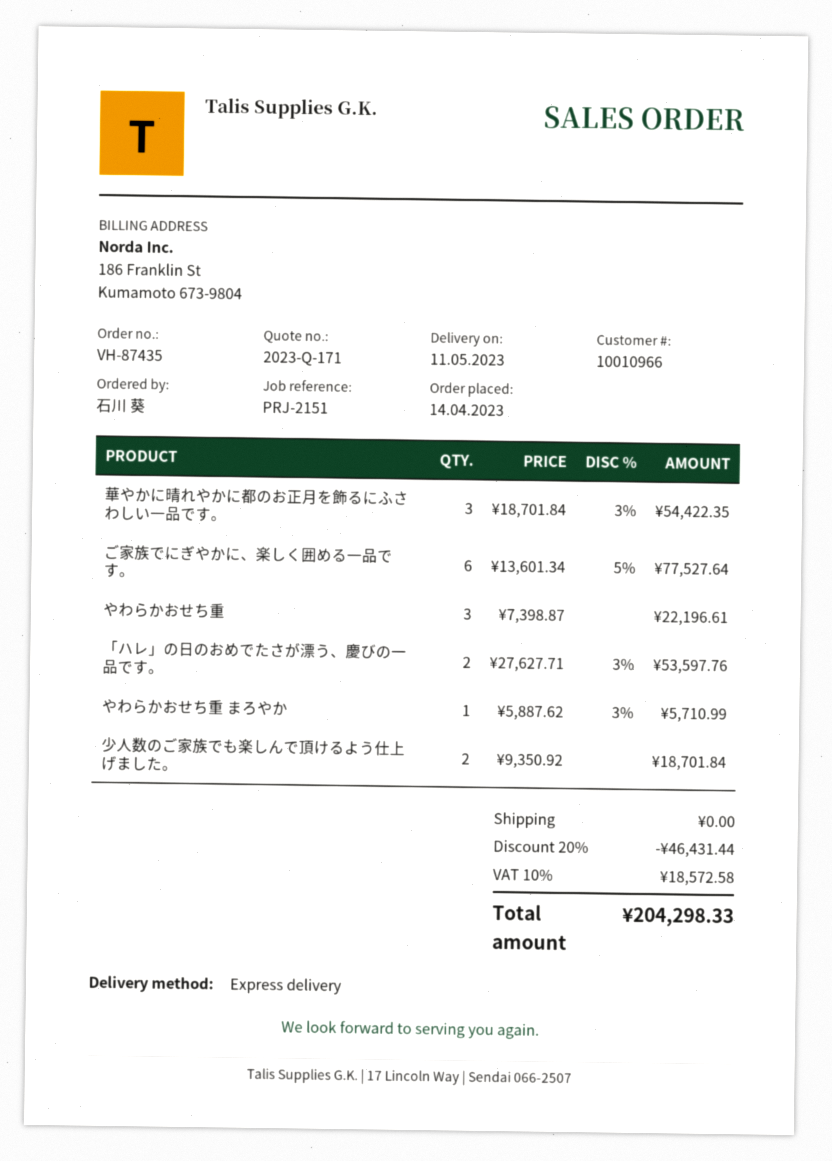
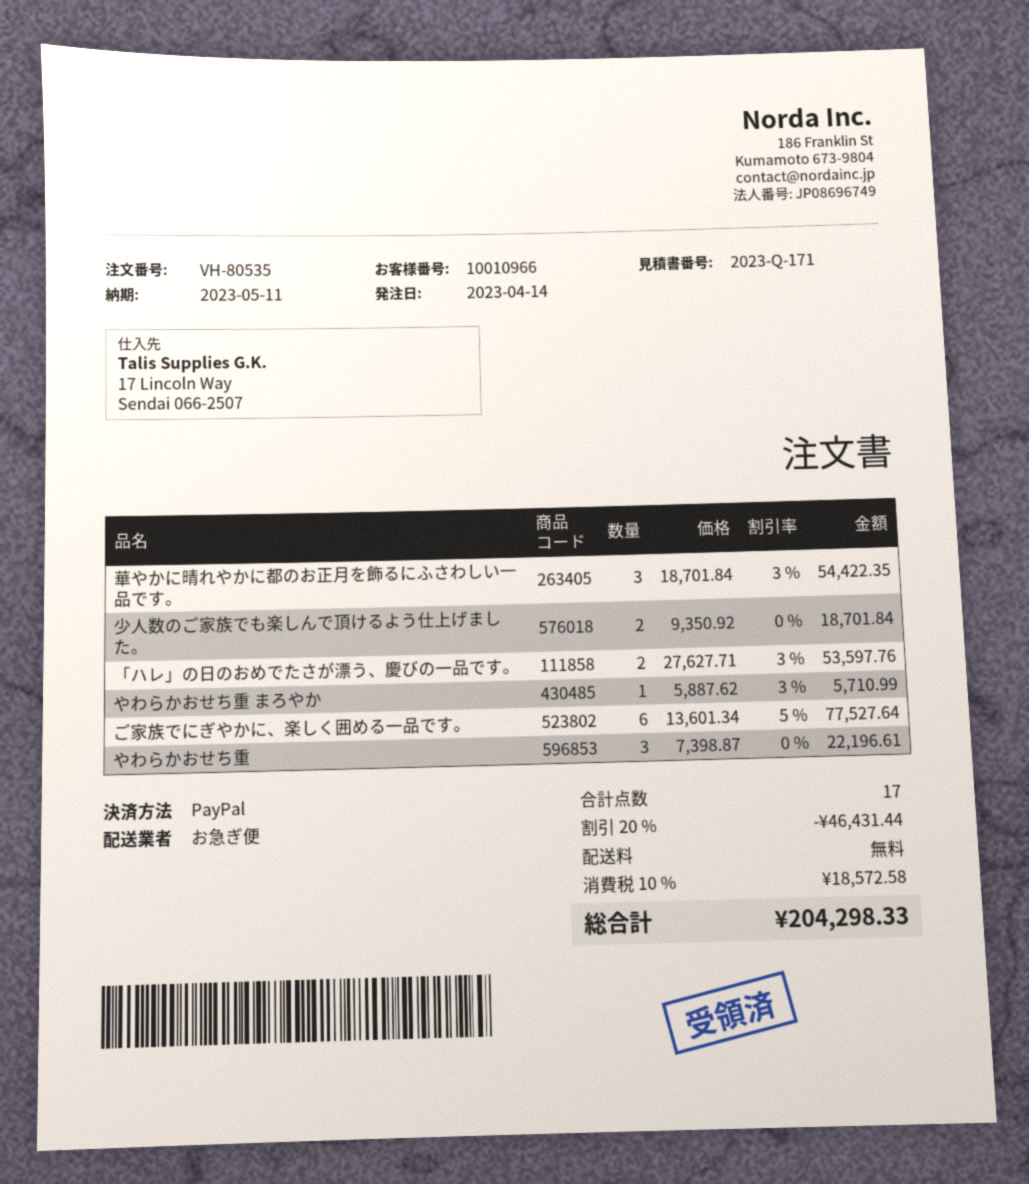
order number: VH-87435 -> VH-80535

